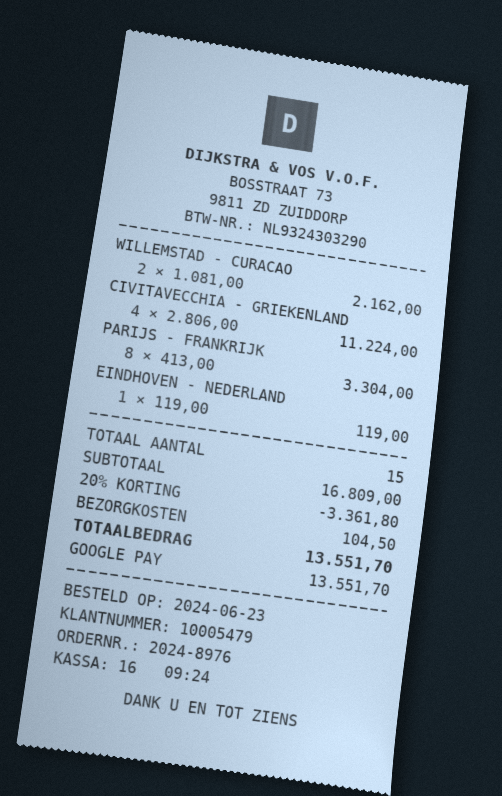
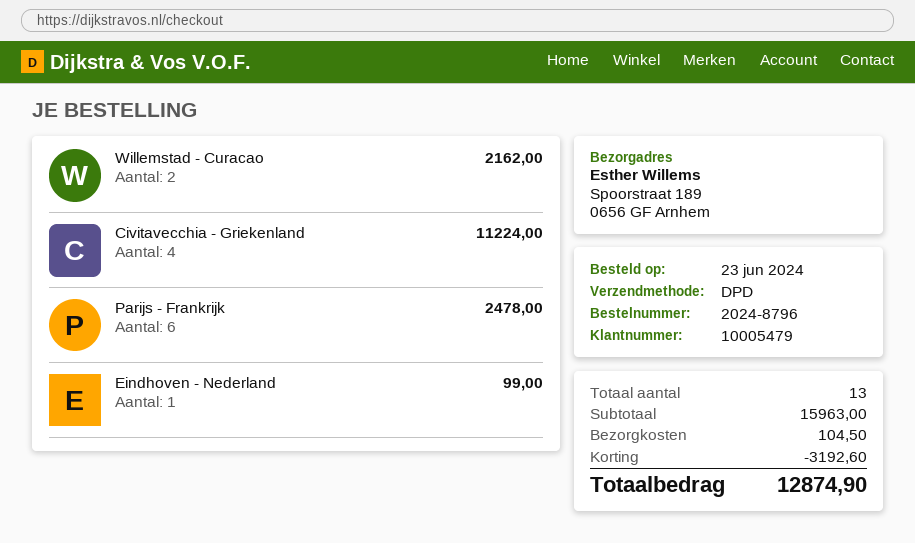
order number: 2024-8976 -> 2024-8796
PARIJS - FRANKRIJK: 8 for 3304.00 -> 6 for 2478.00
EINDHOVEN - NEDERLAND: 1 for 119.00 -> 1 for 99.00
total quantity: 15 -> 13
subtotal: 16809.00 -> 15963.00
discount: 3361.80 -> 3192.60
total: 13551.70 -> 12874.90

